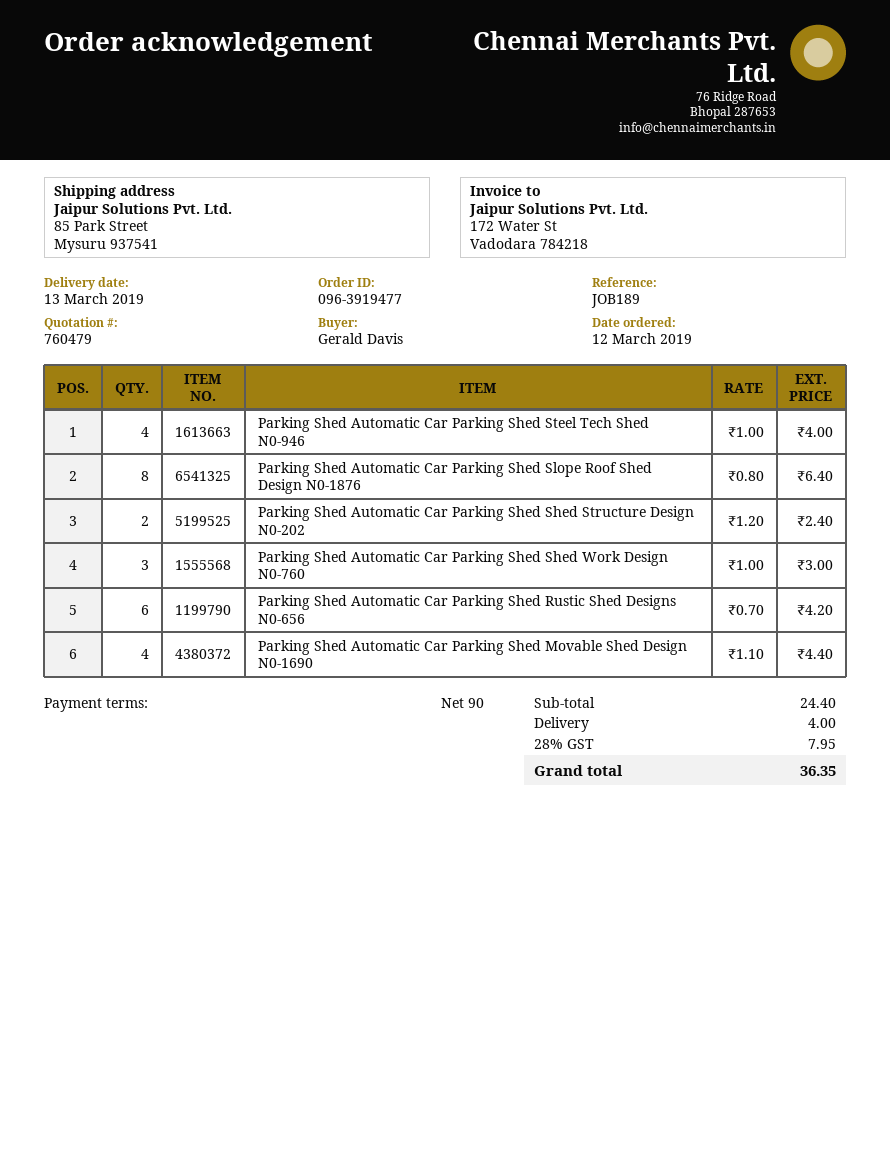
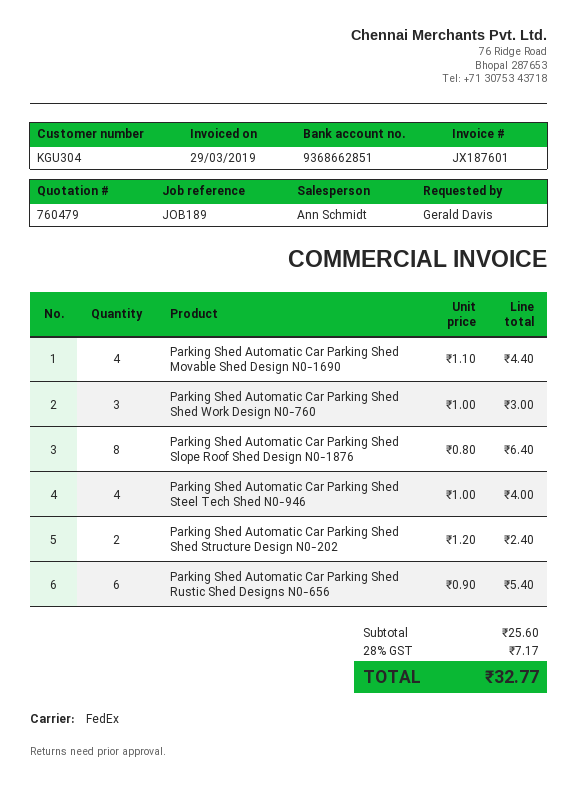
Parking Shed Automatic Car Parking Shed Rustic Shed Designs N0-656: 6 x 0.70 = 4.20 -> 6 x 0.90 = 5.40
subtotal: 24.40 -> 25.60
shipping: 4.00 -> none
tax: 28% = 7.95 -> 28% = 7.17
total: 36.35 -> 32.77

